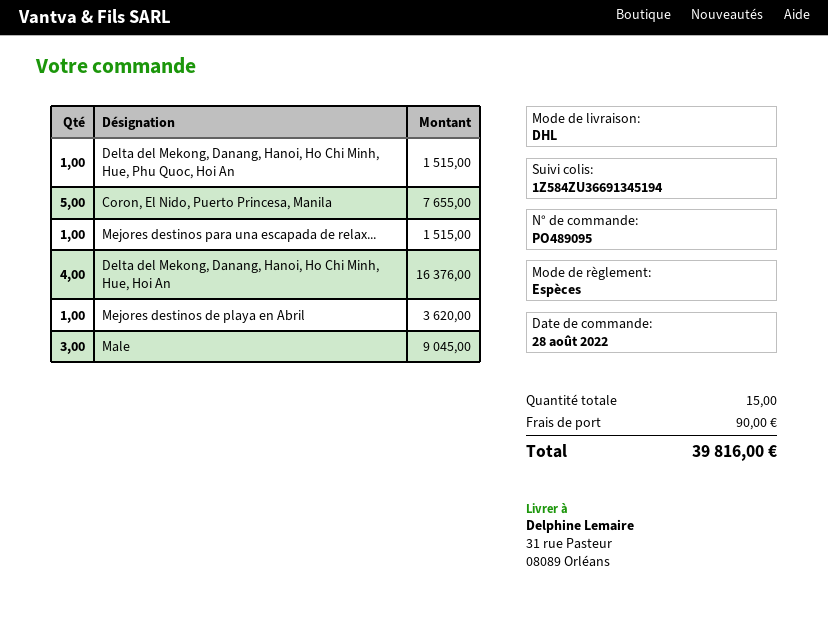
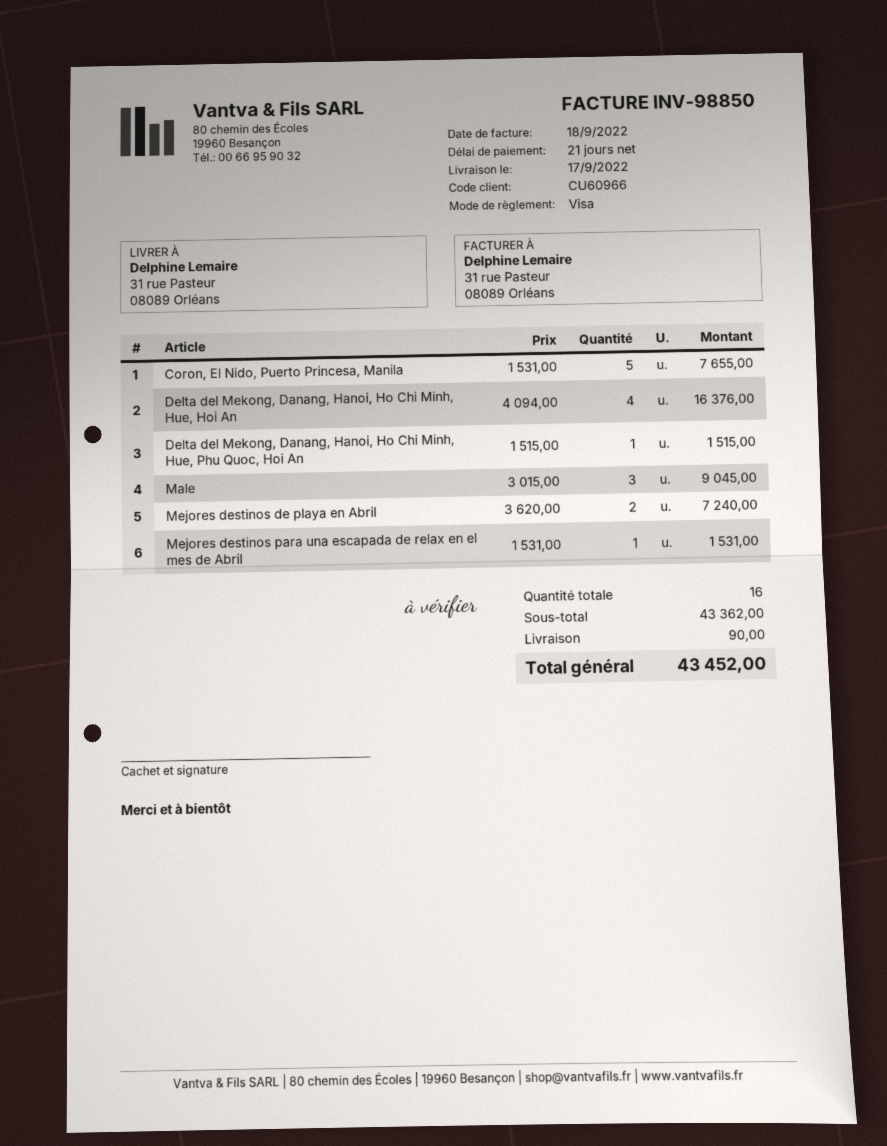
payment method: cash -> Visa
Mejores destinos para una escapada de relax...: 1 for 1515.00 -> 1 for 1531.00
Mejores destinos de playa en Abril: 1 for 3620.00 -> 2 for 7240.00
total quantity: 15 -> 16
total: 39816.00 -> 43452.00

